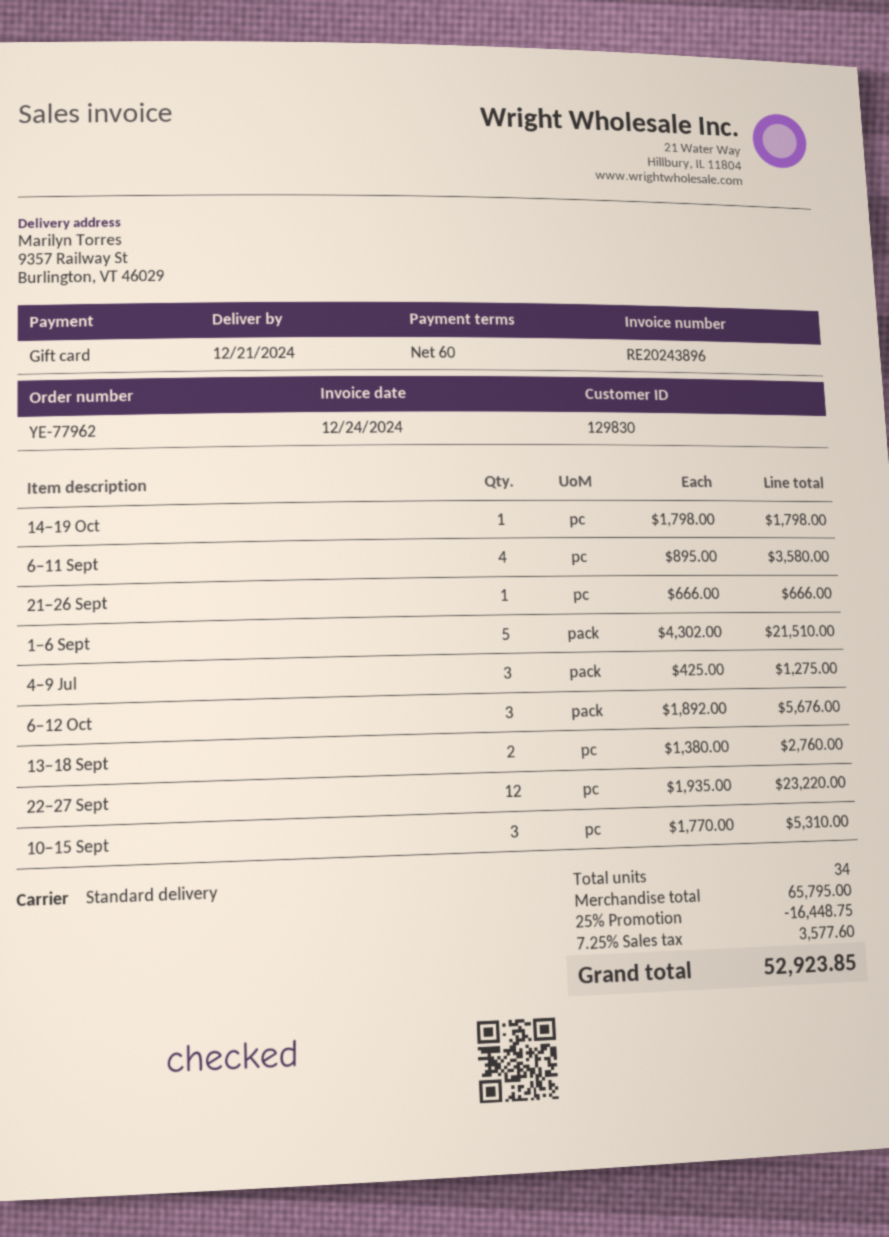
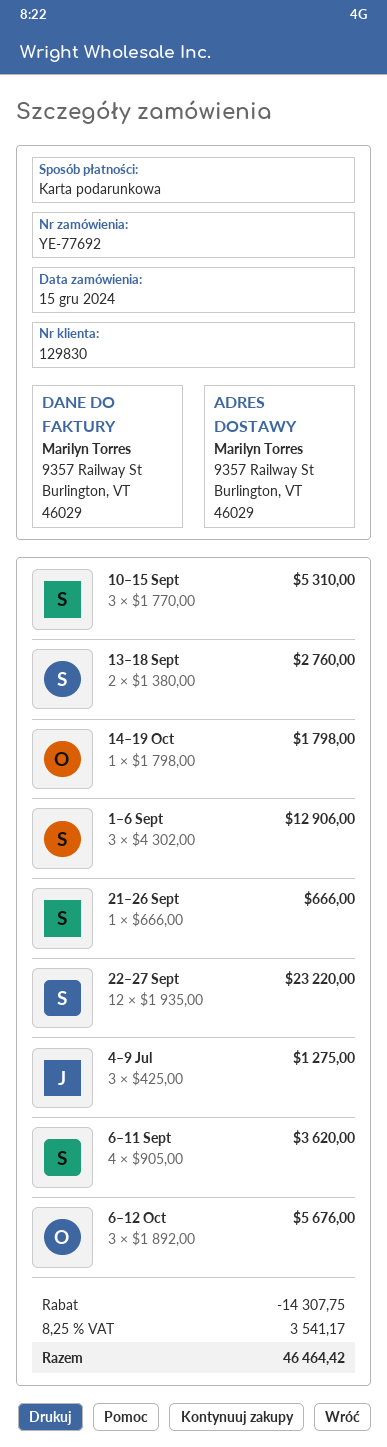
order number: YE-77962 -> YE-77692
6–11 Sept: 4 x 895.00 = 3580.00 -> 4 x 905.00 = 3620.00
1–6 Sept: 5 x 4302.00 = 21510.00 -> 3 x 4302.00 = 12906.00
discount: 16448.75 -> 14307.75
tax: 7.25% = 3577.60 -> 8.25% = 3541.17
total: 52923.85 -> 46464.42

